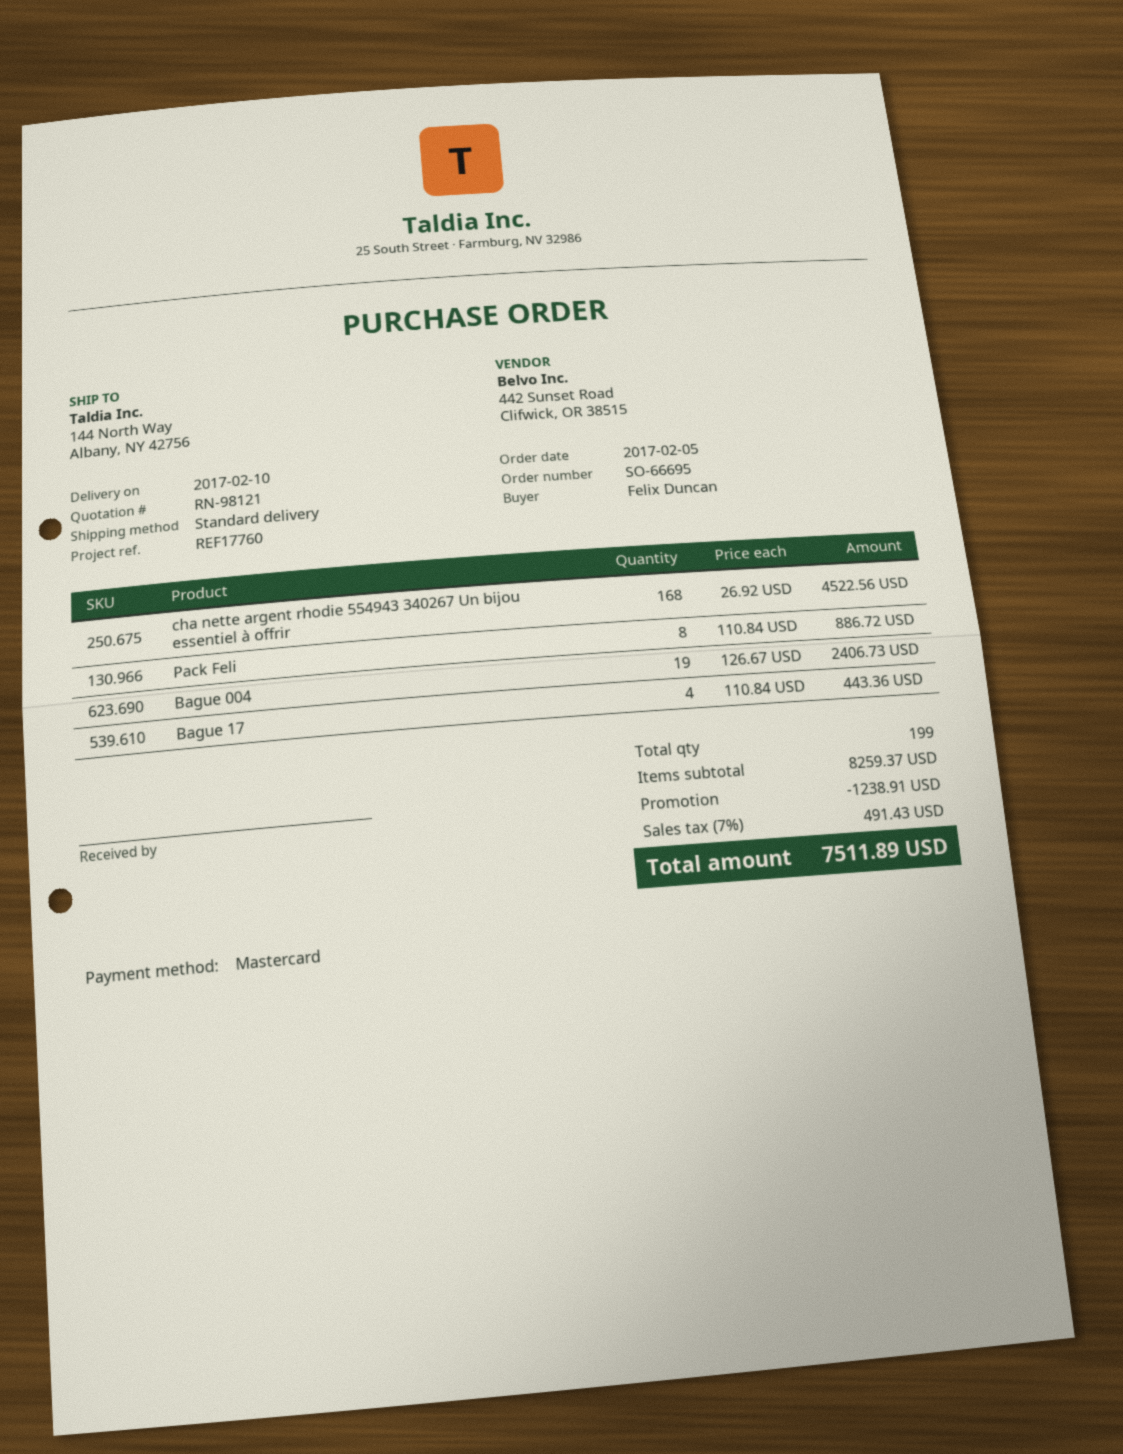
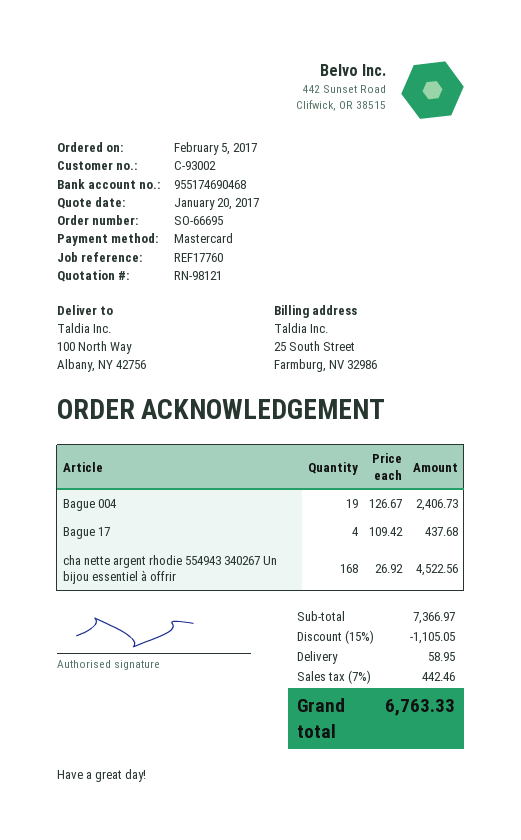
ship to: 144 North Way, Albany, NY 42756 -> 100 North Way, Albany, NY 42756
Pack Feli: 8 x 110.84 = 886.72 -> none
Bague 17: 4 x 110.84 = 443.36 -> 4 x 109.42 = 437.68
subtotal: 8259.37 -> 7366.97
discount: 1238.91 -> 1105.05
shipping: none -> 58.95
tax: 7% = 491.43 -> 7% = 442.46
total: 7511.89 -> 6763.33

